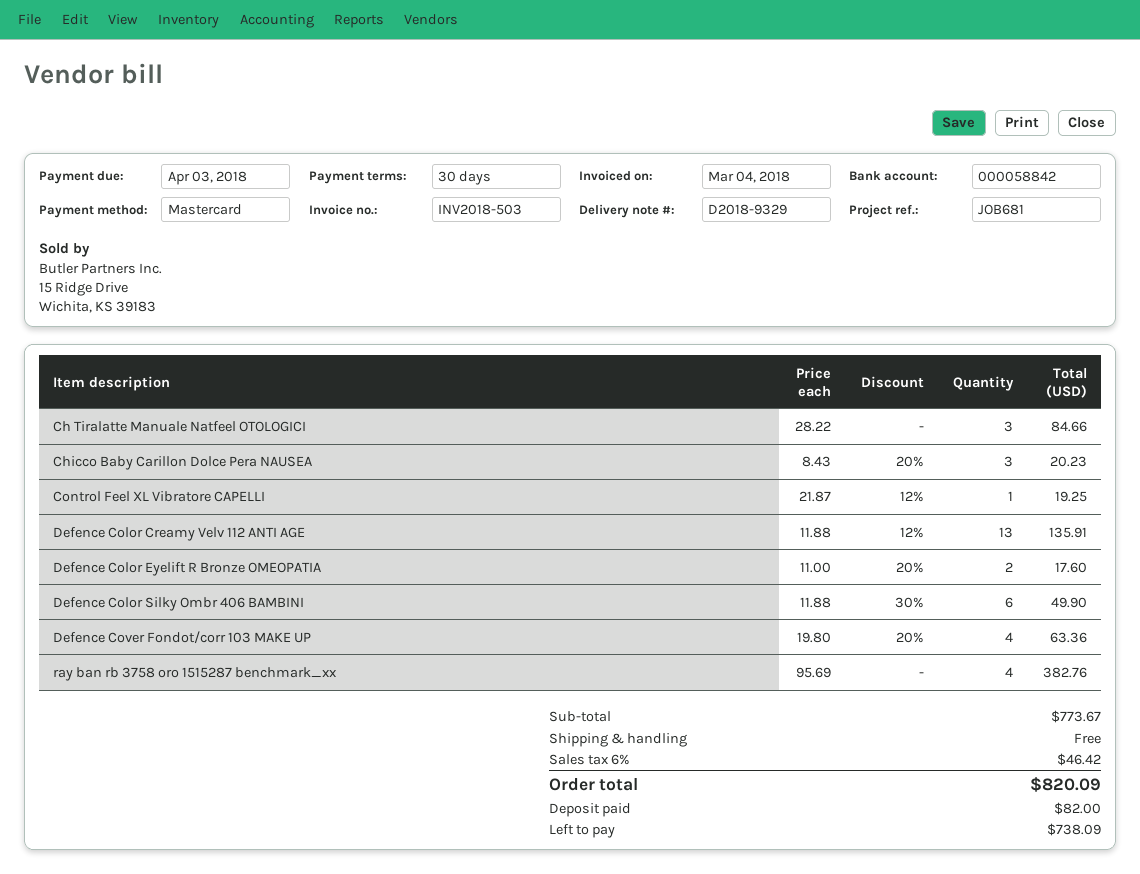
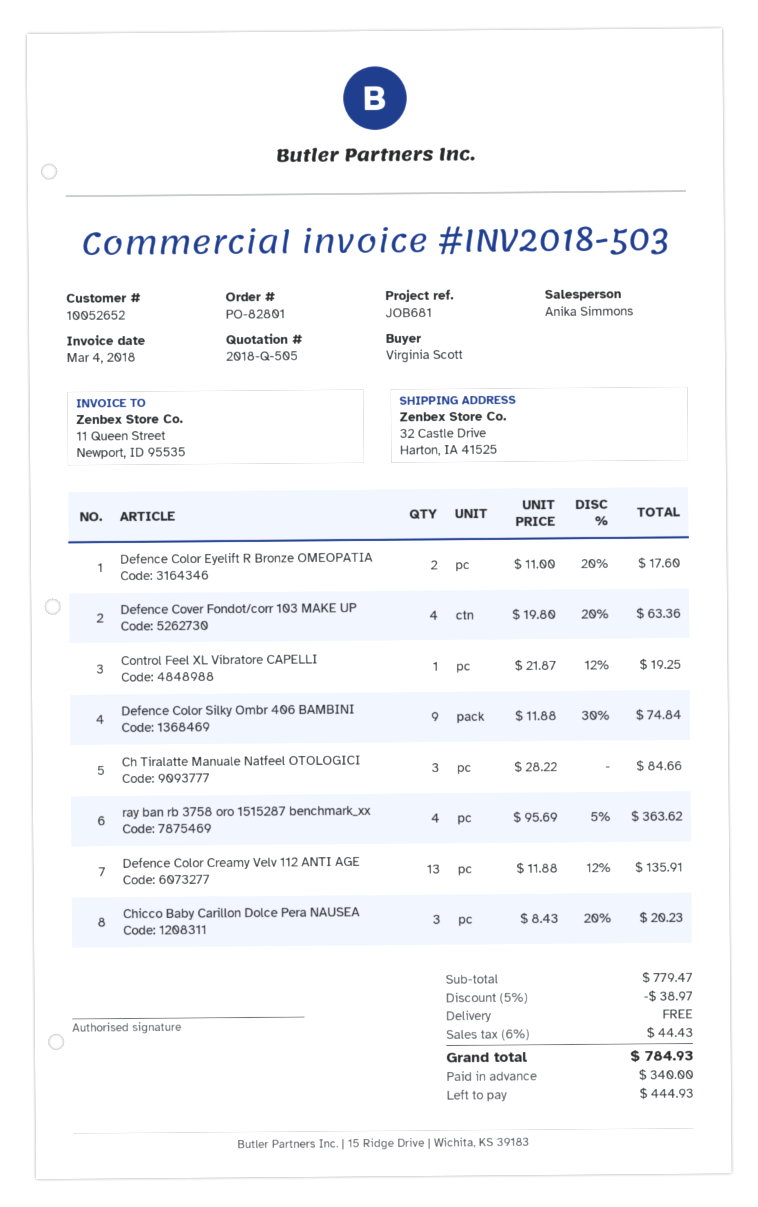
Defence Color Silky Ombr 406 BAMBINI: 6 x 11.88 - 30% = 49.90 -> 9 x 11.88 - 30% = 74.84
ray ban rb 3758 oro 1515287 benchmark_xx: 4 x 95.69 = 382.76 -> 4 x 95.69 - 5% = 363.62
subtotal: 773.67 -> 779.47
discount: none -> 5% = 38.97
tax: 6% = 46.42 -> 6% = 44.43
total: 820.09 -> 784.93
deposit: 82.00 -> 340.00
balance: 738.09 -> 444.93

